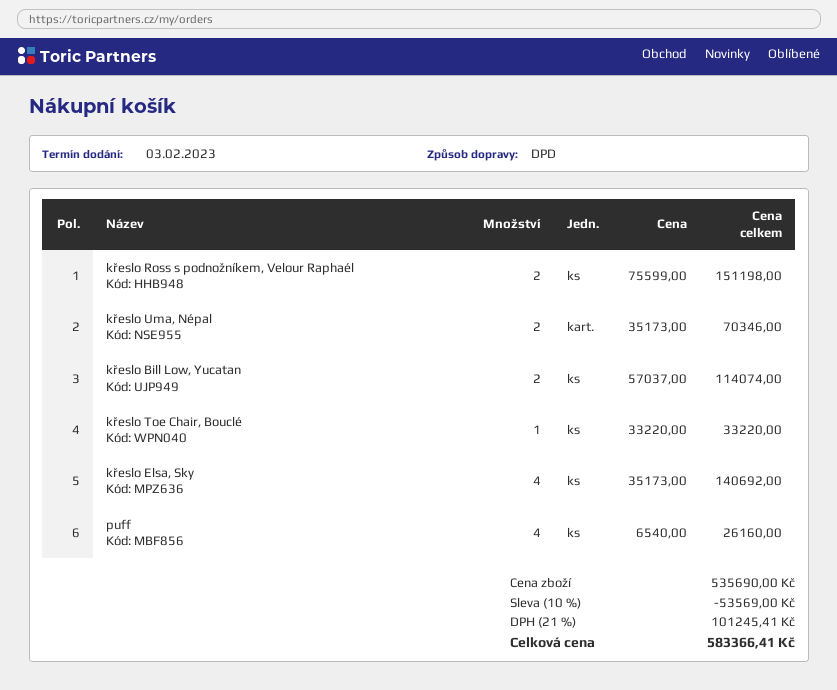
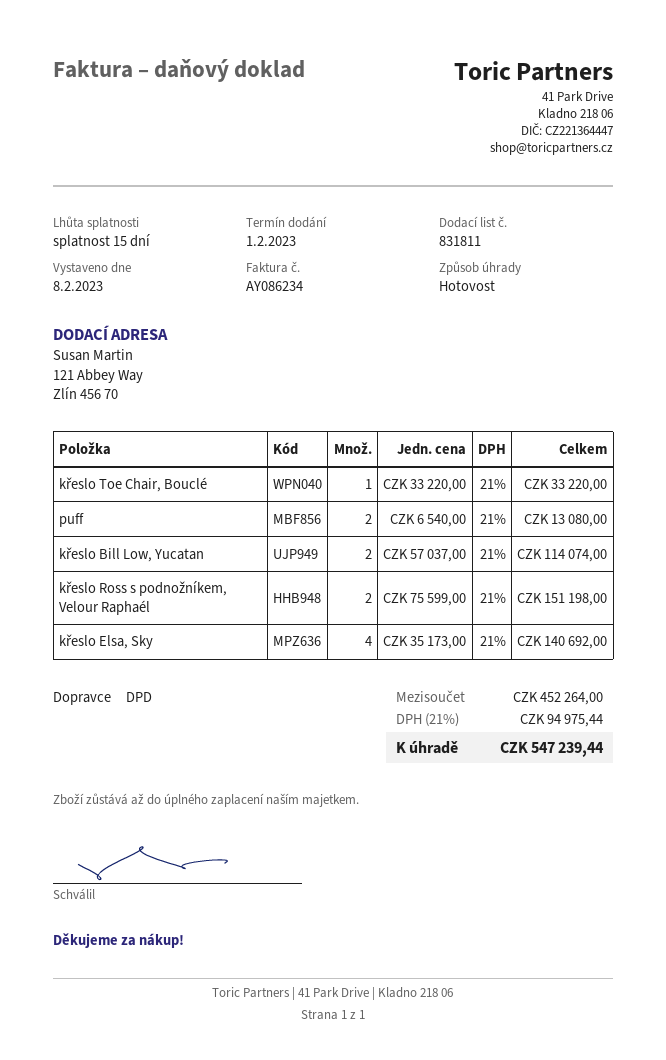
delivery date: 2023-02-03 -> 2023-02-01
křeslo Uma, Népal: 2 x 35173.00 = 70346.00 -> none
puff: 4 x 6540.00 = 26160.00 -> 2 x 6540.00 = 13080.00
subtotal: 535690.00 -> 452264.00
discount: 10% = 53569.00 -> none
tax: 21% = 101245.41 -> 21% = 94975.44
total: 583366.41 -> 547239.44

